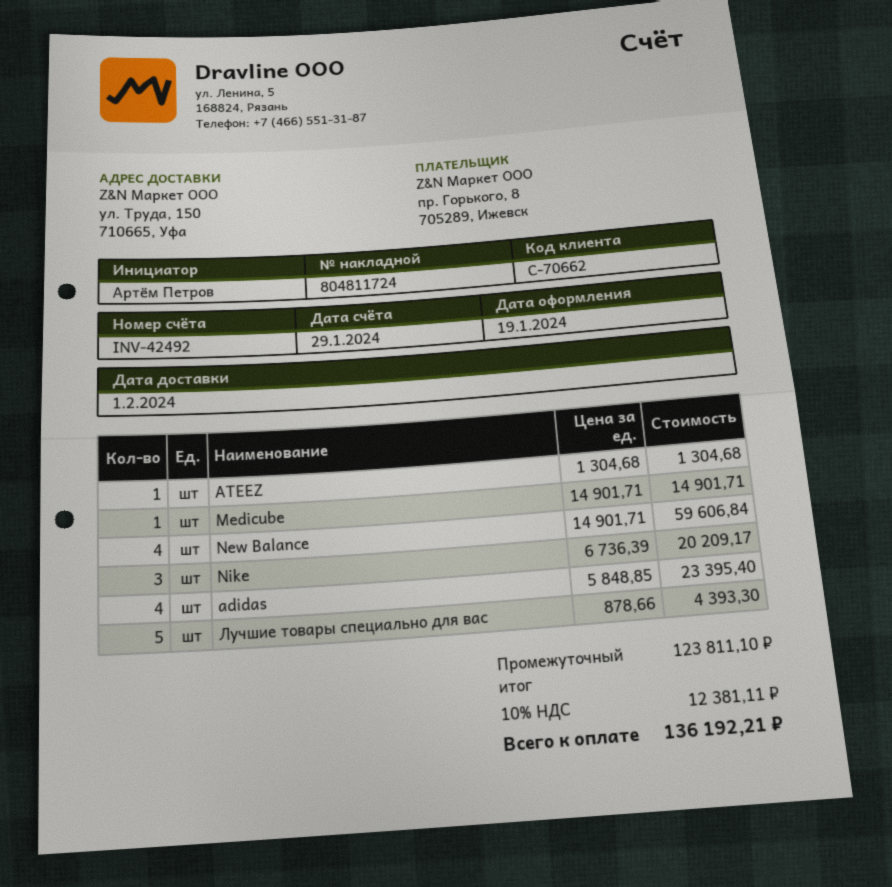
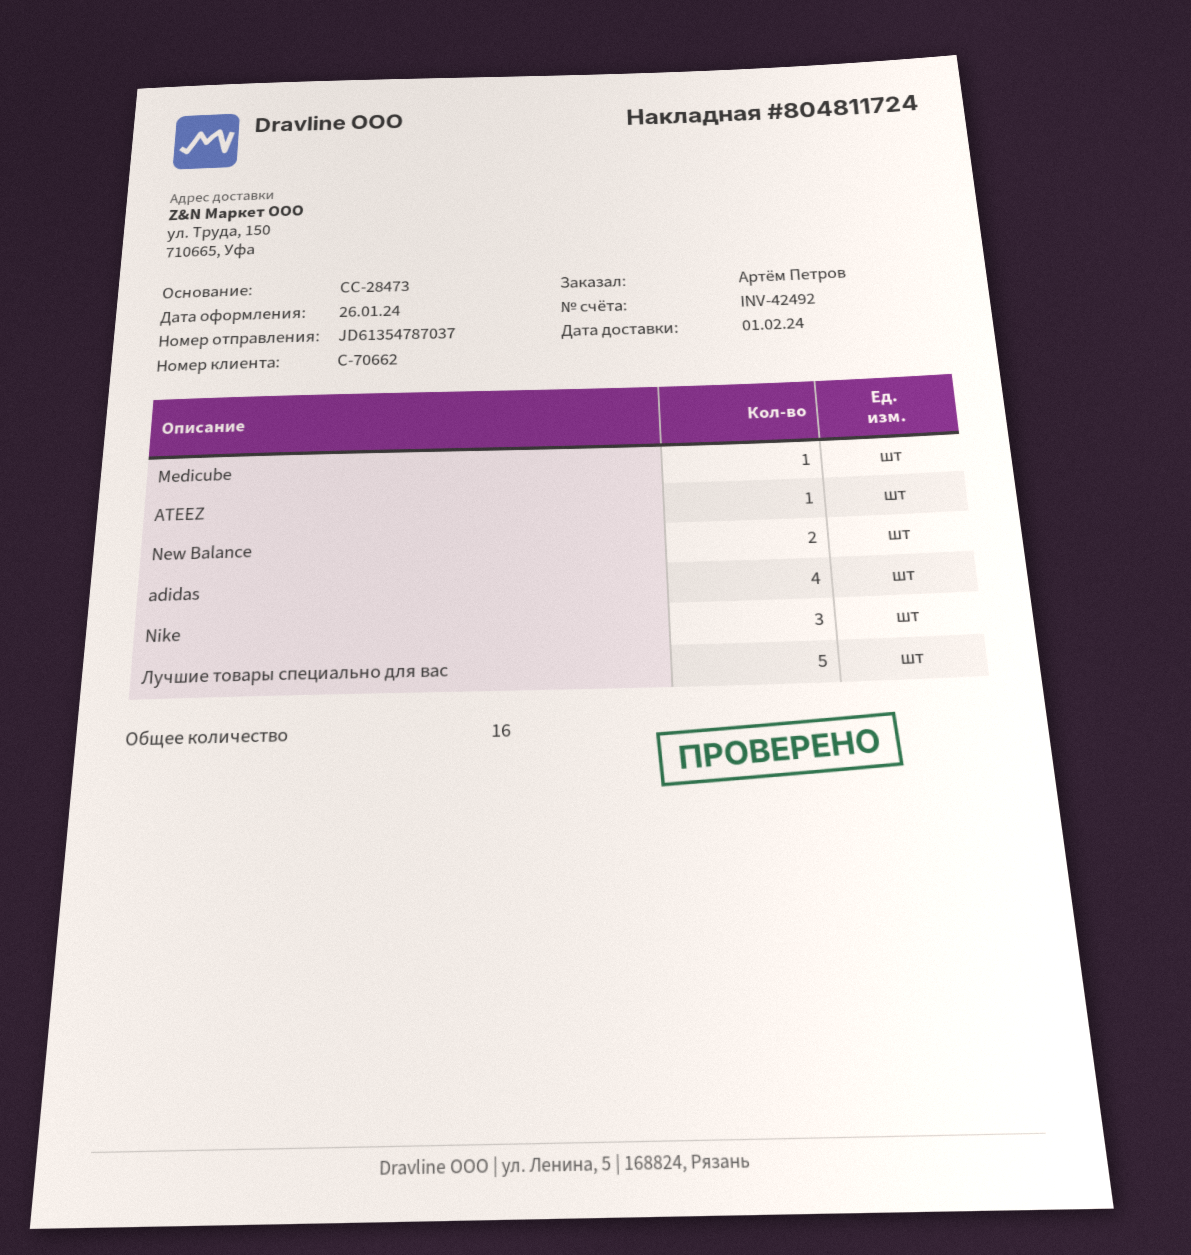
order date: 2024-01-19 -> 2024-01-26
New Balance: 4 -> 2

